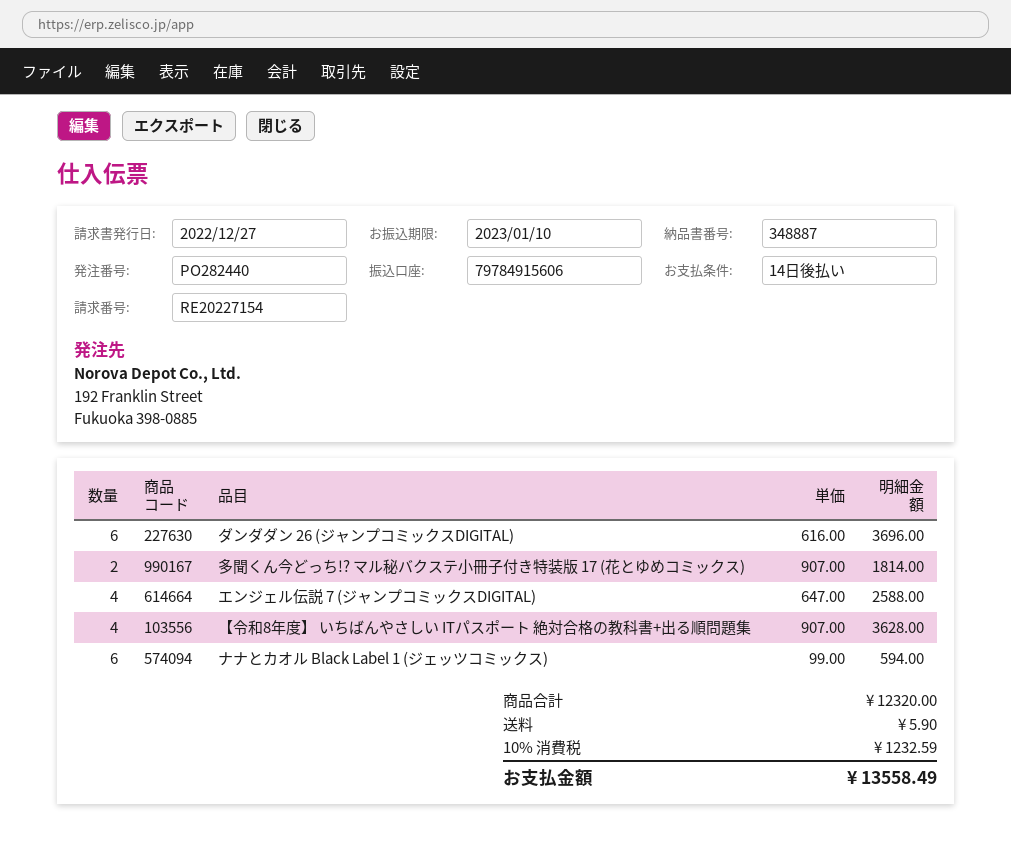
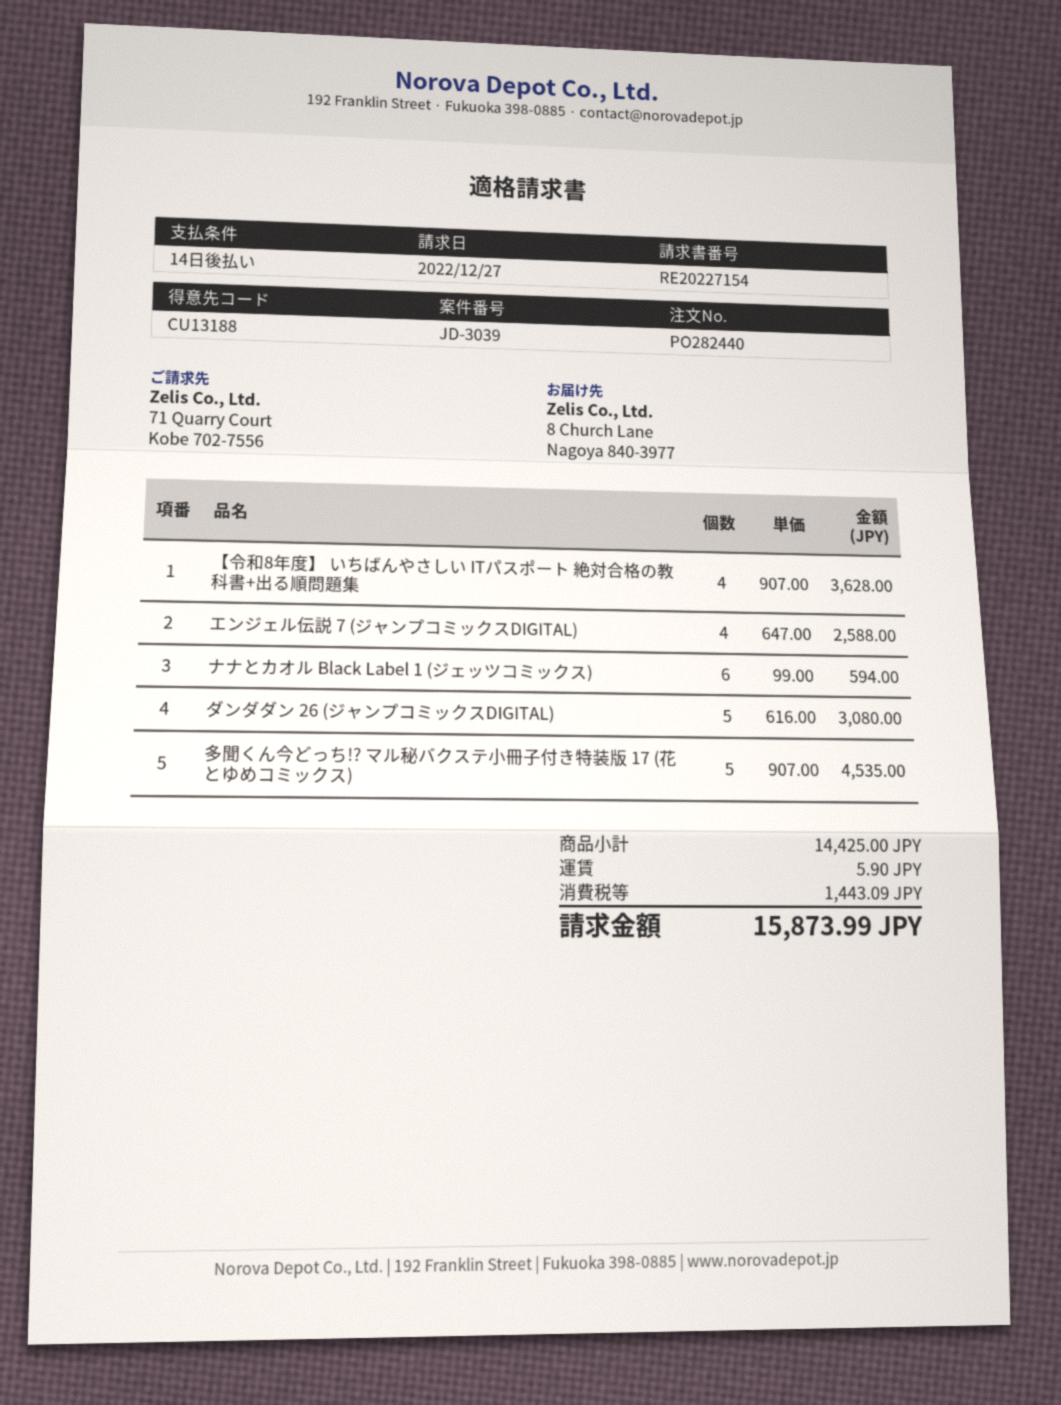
ダンダダン 26 (ジャンプコミックスDIGITAL): 6 x 616.00 = 3696.00 -> 5 x 616.00 = 3080.00
多聞くん今どっち!? マル秘バクステ小冊子付き特装版 17 (花とゆめコミックス): 2 x 907.00 = 1814.00 -> 5 x 907.00 = 4535.00
subtotal: 12320.00 -> 14425.00
tax: 1232.59 -> 1443.09
total: 13558.49 -> 15873.99

